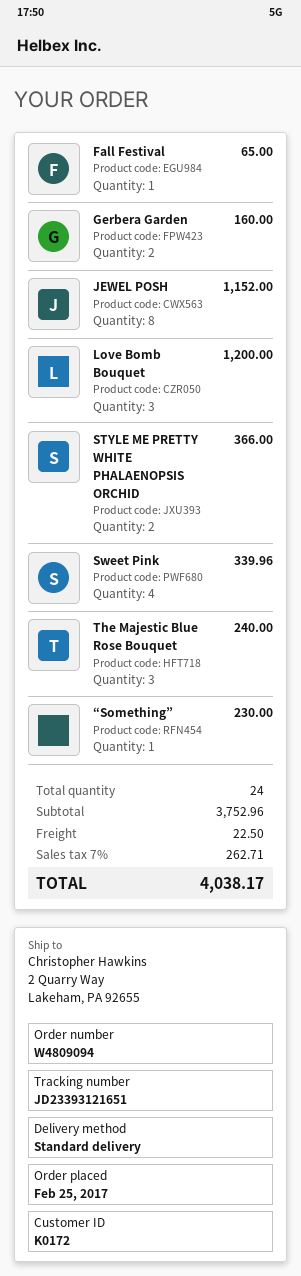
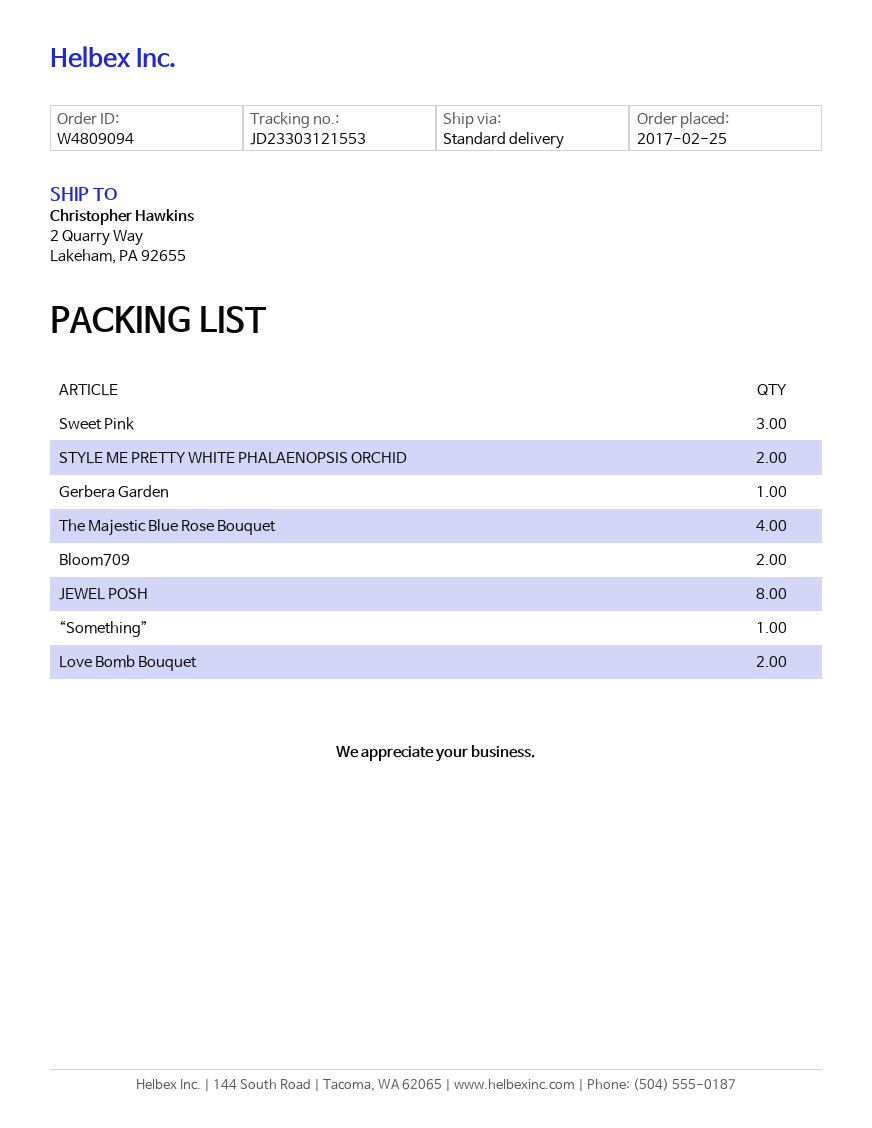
tracking number: JD23393121651 -> JD23303121553
Fall Festival: 1 -> none
Gerbera Garden: 2 -> 1
Love Bomb Bouquet: 3 -> 2
Sweet Pink: 4 -> 3
The Majestic Blue Rose Bouquet: 3 -> 4
Bloom709: none -> 2

